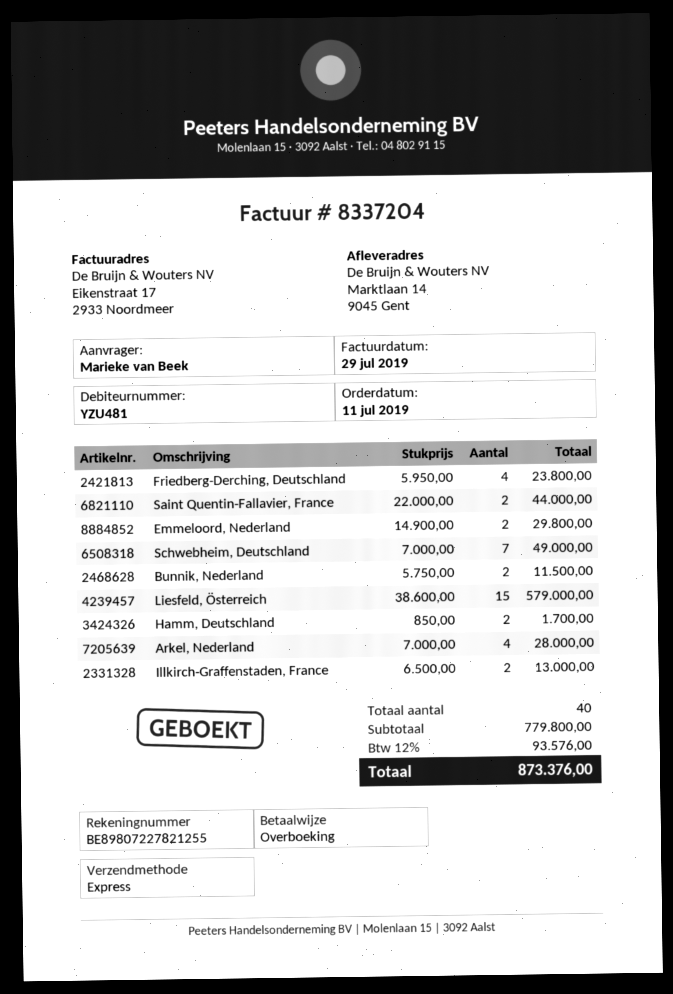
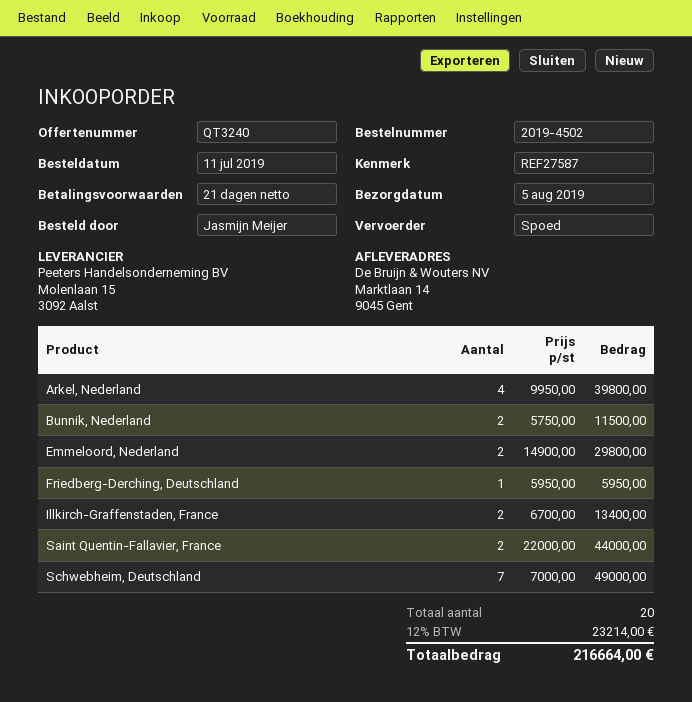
ordered by: Marieke van Beek -> Jasmijn Meijer
Friedberg-Derching, Deutschland: 4 x 5950.00 = 23800.00 -> 1 x 5950.00 = 5950.00
Liesfeld, Österreich: 15 x 38600.00 = 579000.00 -> none
Hamm, Deutschland: 2 x 850.00 = 1700.00 -> none
Arkel, Nederland: 4 x 7000.00 = 28000.00 -> 4 x 9950.00 = 39800.00
Illkirch-Graffenstaden, France: 2 x 6500.00 = 13000.00 -> 2 x 6700.00 = 13400.00
total quantity: 40 -> 20
tax: 12% = 93576.00 -> 12% = 23214.00
total: 873376.00 -> 216664.00

